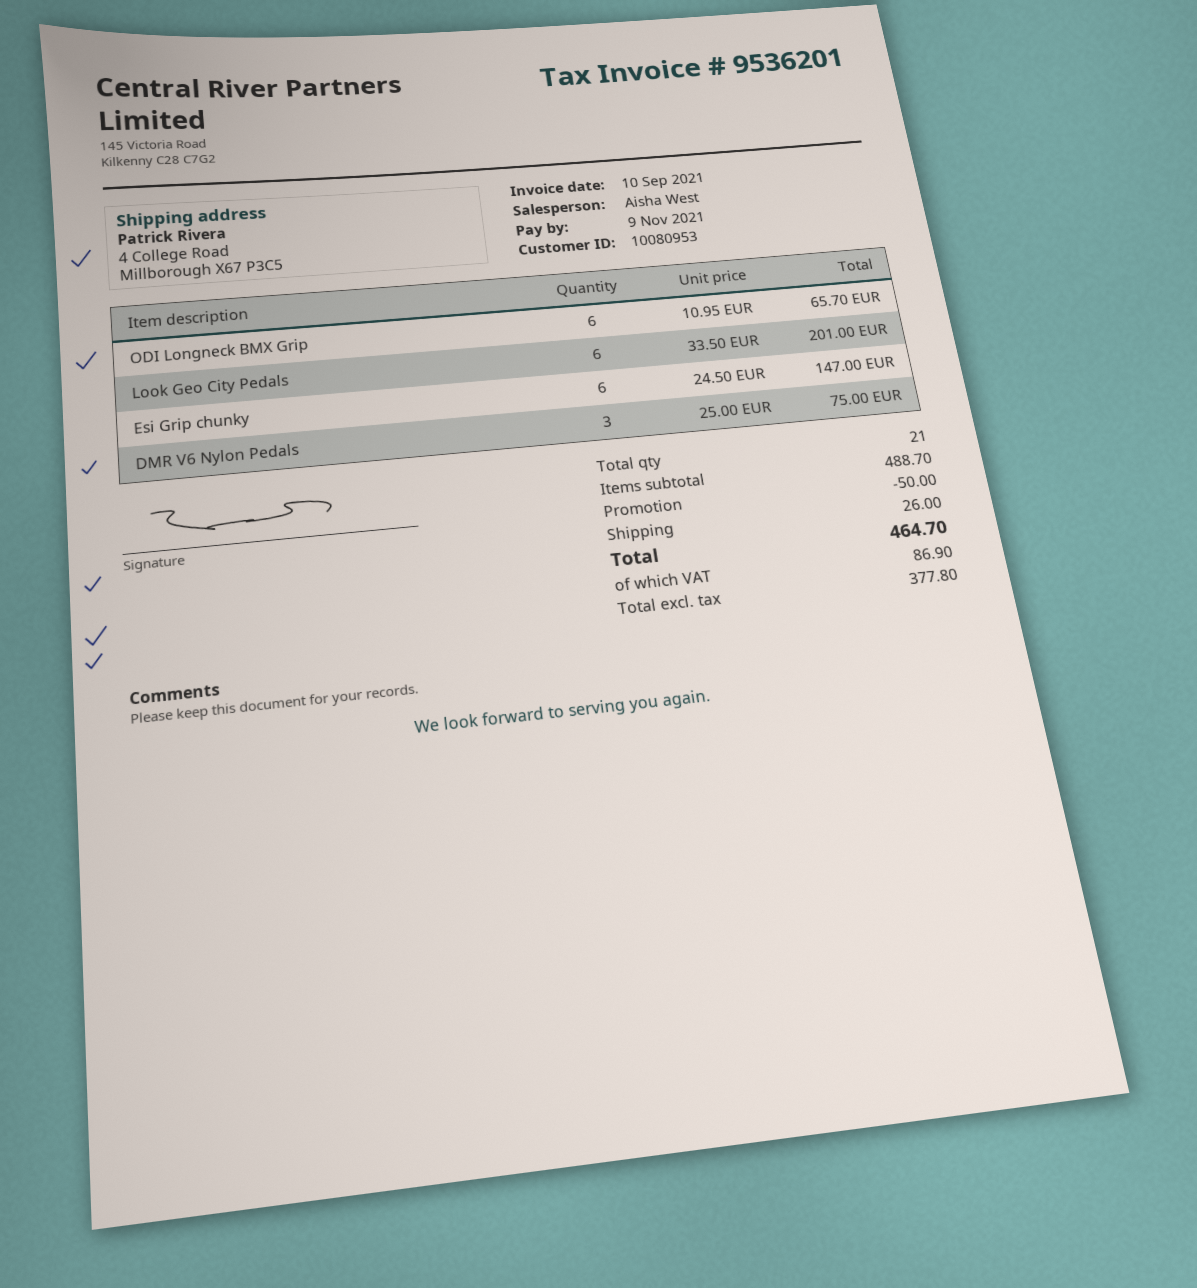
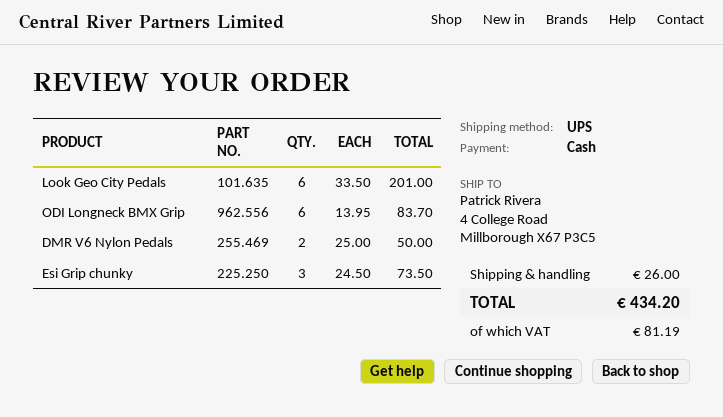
ODI Longneck BMX Grip: 6 x 10.95 = 65.70 -> 6 x 13.95 = 83.70
Esi Grip chunky: 6 x 24.50 = 147.00 -> 3 x 24.50 = 73.50
DMR V6 Nylon Pedals: 3 x 25.00 = 75.00 -> 2 x 25.00 = 50.00
discount: 50.00 -> none
tax: 86.90 -> 81.19
total: 464.70 -> 434.20

